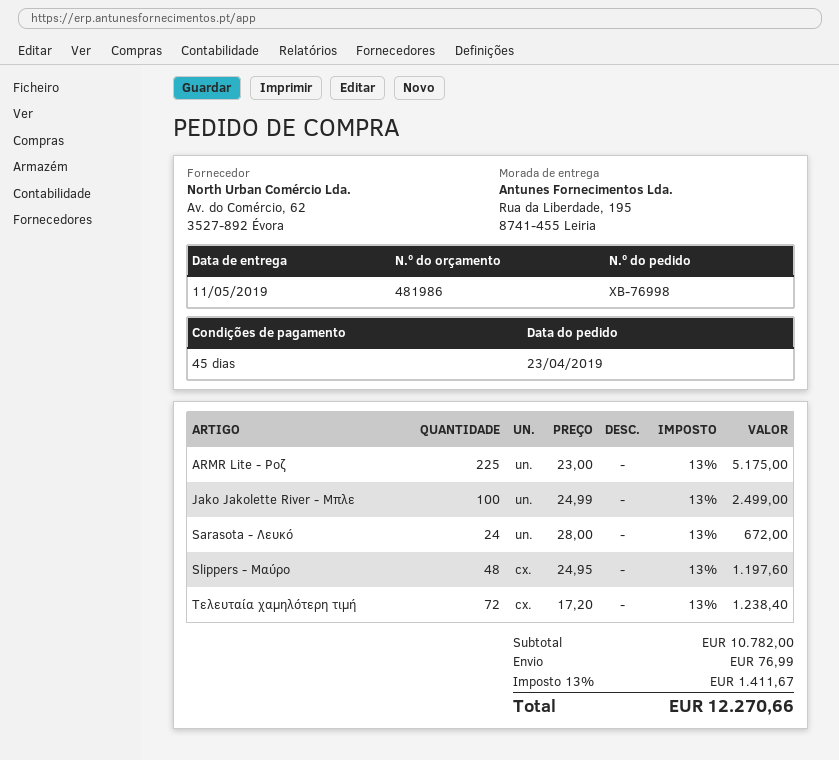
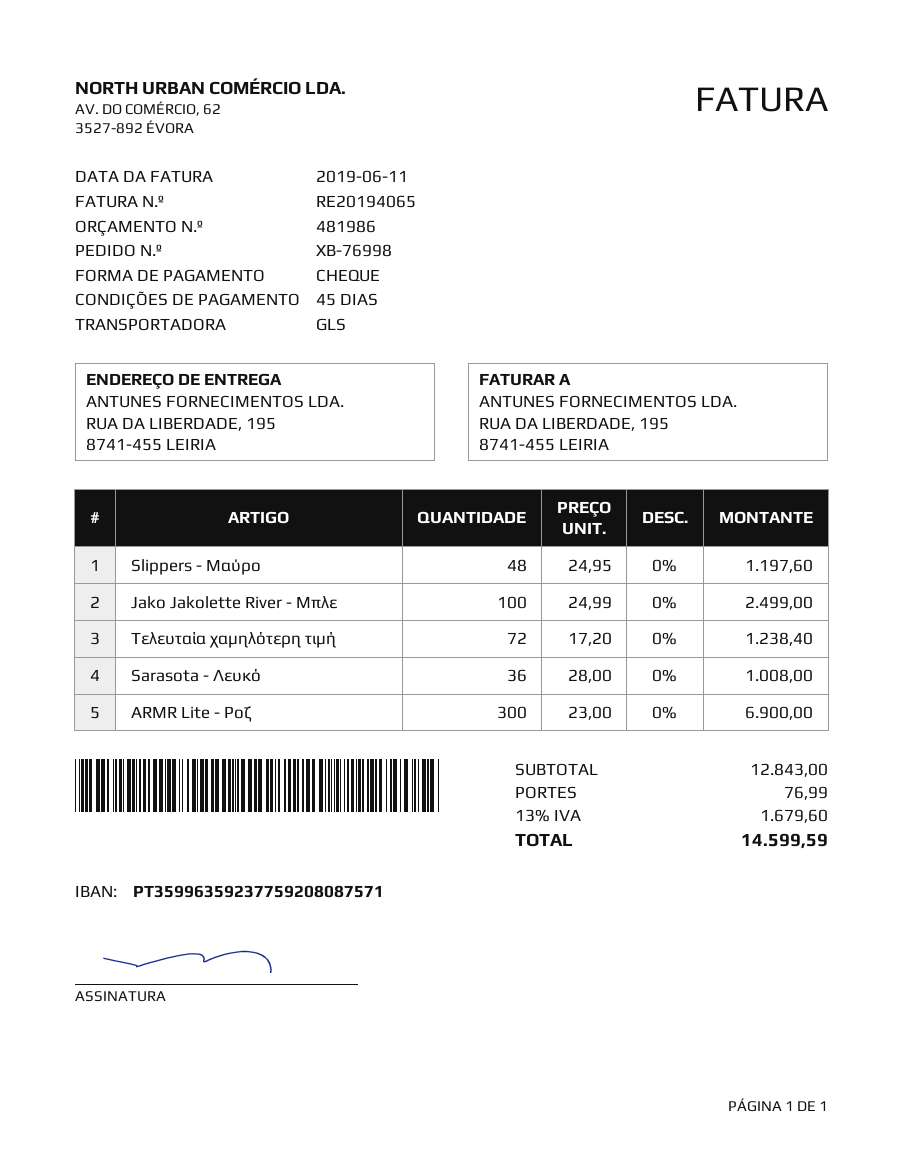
ARMR Lite - Ροζ: 225 x 23.00 = 5175.00 -> 300 x 23.00 = 6900.00
Sarasota - Λευκό: 24 x 28.00 = 672.00 -> 36 x 28.00 = 1008.00
subtotal: 10782.00 -> 12843.00
tax: 13% = 1411.67 -> 13% = 1679.60
total: 12270.66 -> 14599.59

